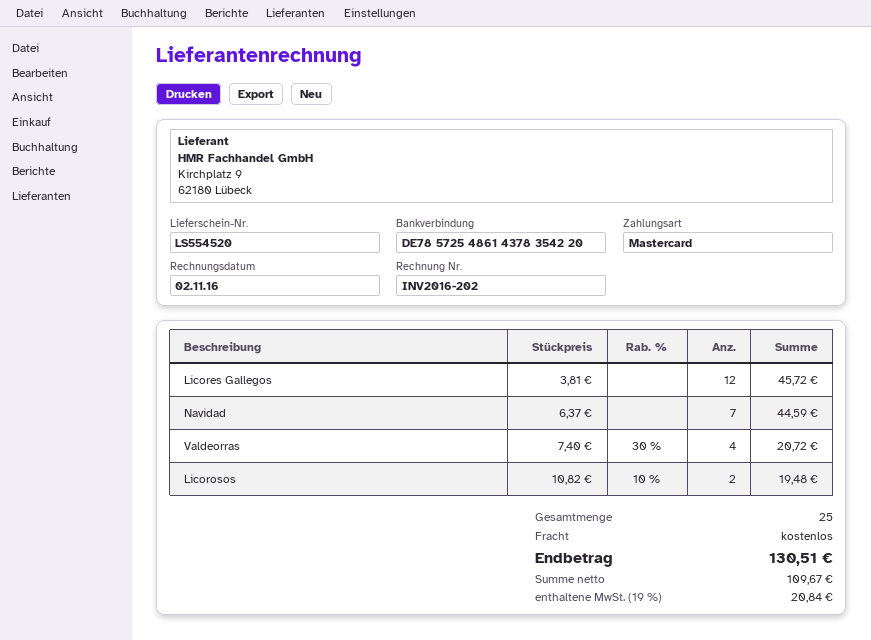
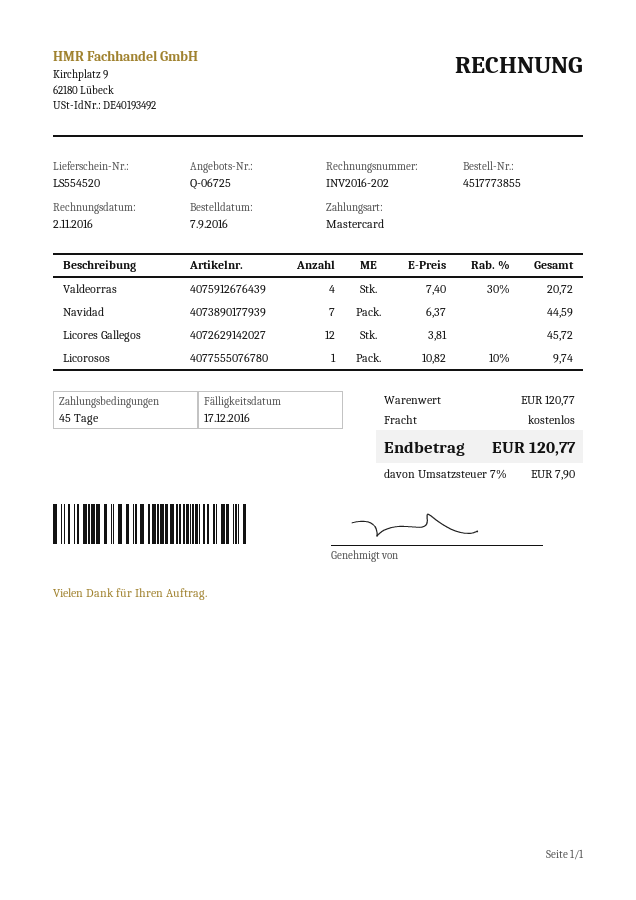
Licorosos: 2 x 10.82 - 10% = 19.48 -> 1 x 10.82 - 10% = 9.74
tax: 19% = 20.84 -> 7% = 7.90
total: 130.51 -> 120.77

